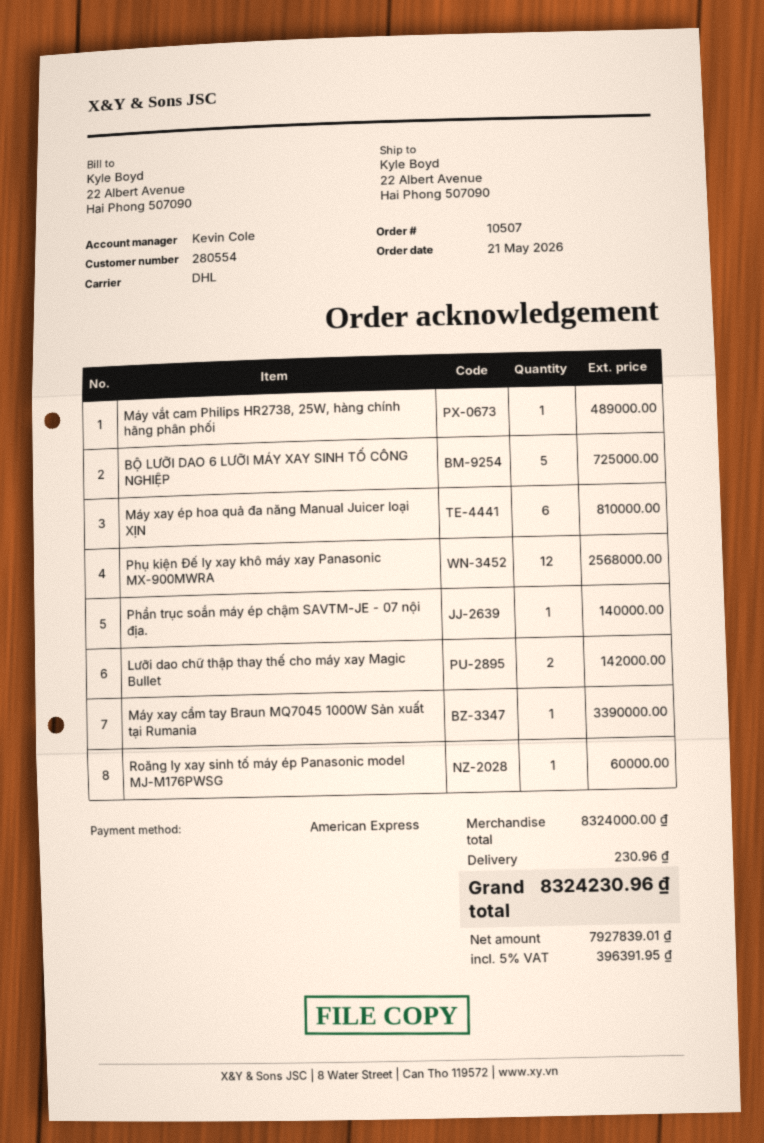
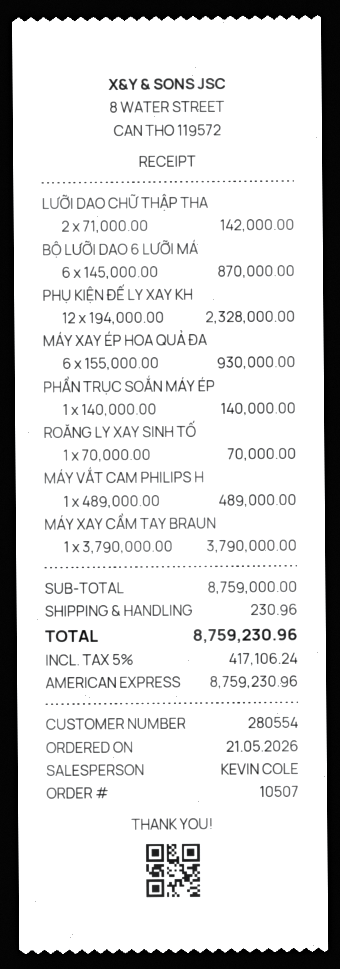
BỘ LƯỠI DAO 6 LƯỠI MÁY XAY SINH TỐ CÔNG NGHIỆP: 5 for 725000.00 -> 6 for 870000.00
Máy xay ép hoa quả đa năng Manual Juicer loại XỊN: 6 for 810000.00 -> 6 for 930000.00
Phụ kiện Đế ly xay khô máy xay Panasonic MX-900MWRA: 12 for 2568000.00 -> 12 for 2328000.00
Máy xay cầm tay Braun MQ7045 1000W Sản xuất tại Rumania: 1 for 3390000.00 -> 1 for 3790000.00
Roăng ly xay sinh tố máy ép Panasonic model MJ-M176PWSG: 1 for 60000.00 -> 1 for 70000.00
subtotal: 8324000.00 -> 8759000.00
tax: 5% = 396391.95 -> 5% = 417106.24
total: 8324230.96 -> 8759230.96

